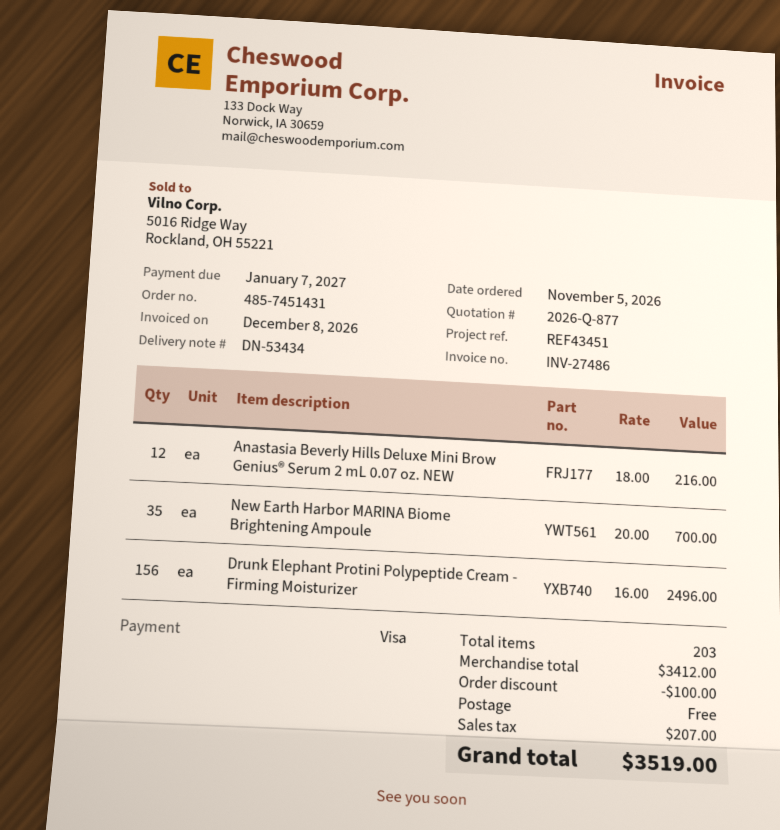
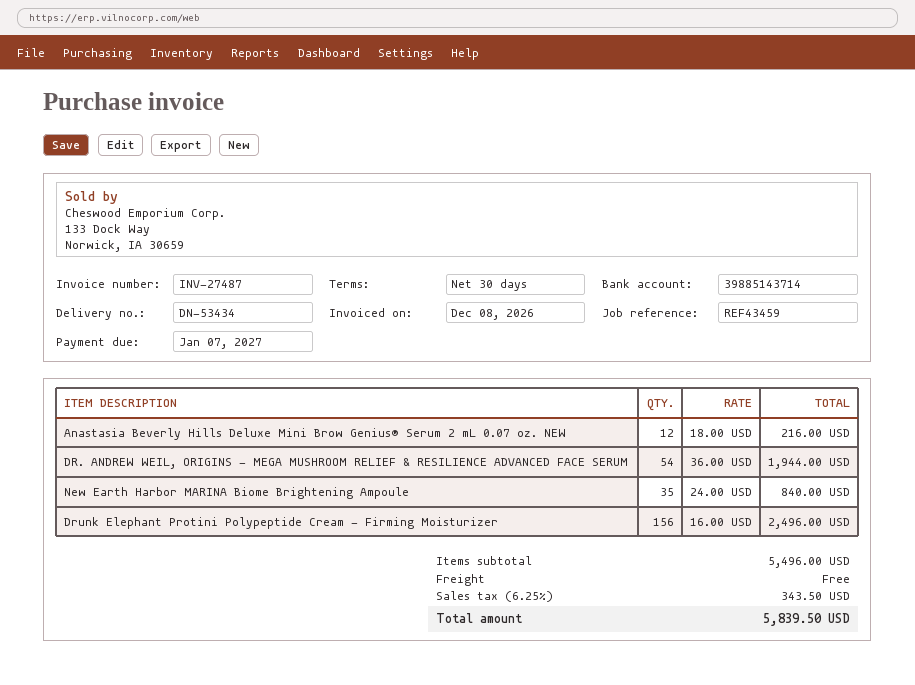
invoice number: INV-27486 -> INV-27487
reference: REF43451 -> REF43459
New Earth Harbor MARINA Biome Brightening Ampoule: 35 x 20.00 = 700.00 -> 35 x 24.00 = 840.00
DR. ANDREW WEIL, ORIGINS - MEGA MUSHROOM RELIEF & RESILIENCE ADVANCED FACE SERUM: none -> 54 x 36.00 = 1944.00
subtotal: 3412.00 -> 5496.00
discount: 100.00 -> none
tax: 207.00 -> 343.50
total: 3519.00 -> 5839.50

